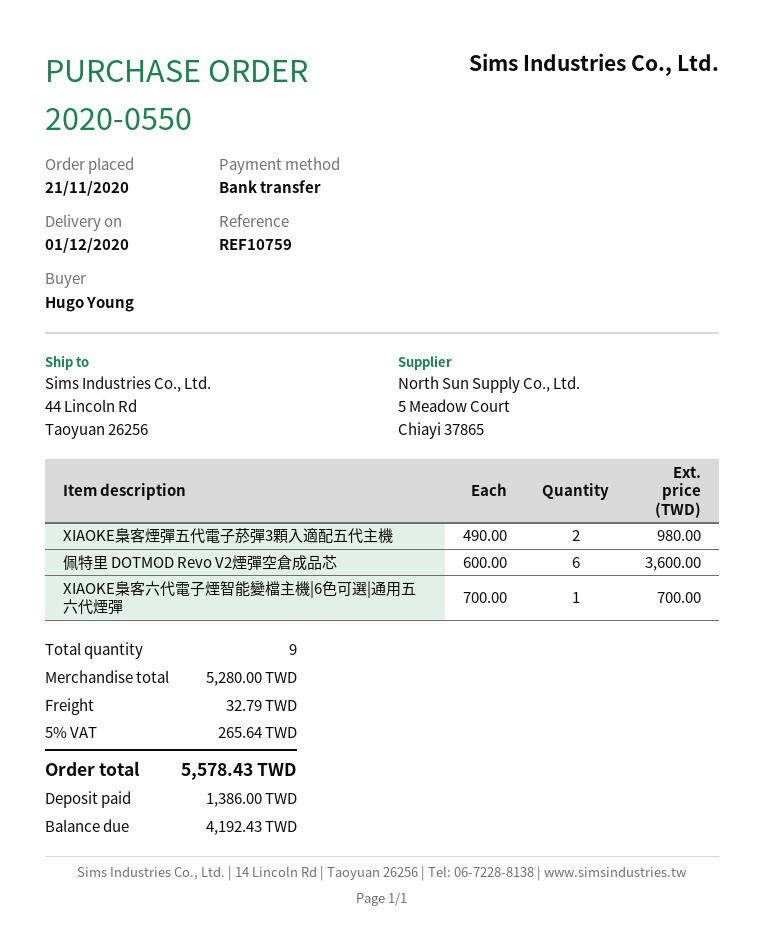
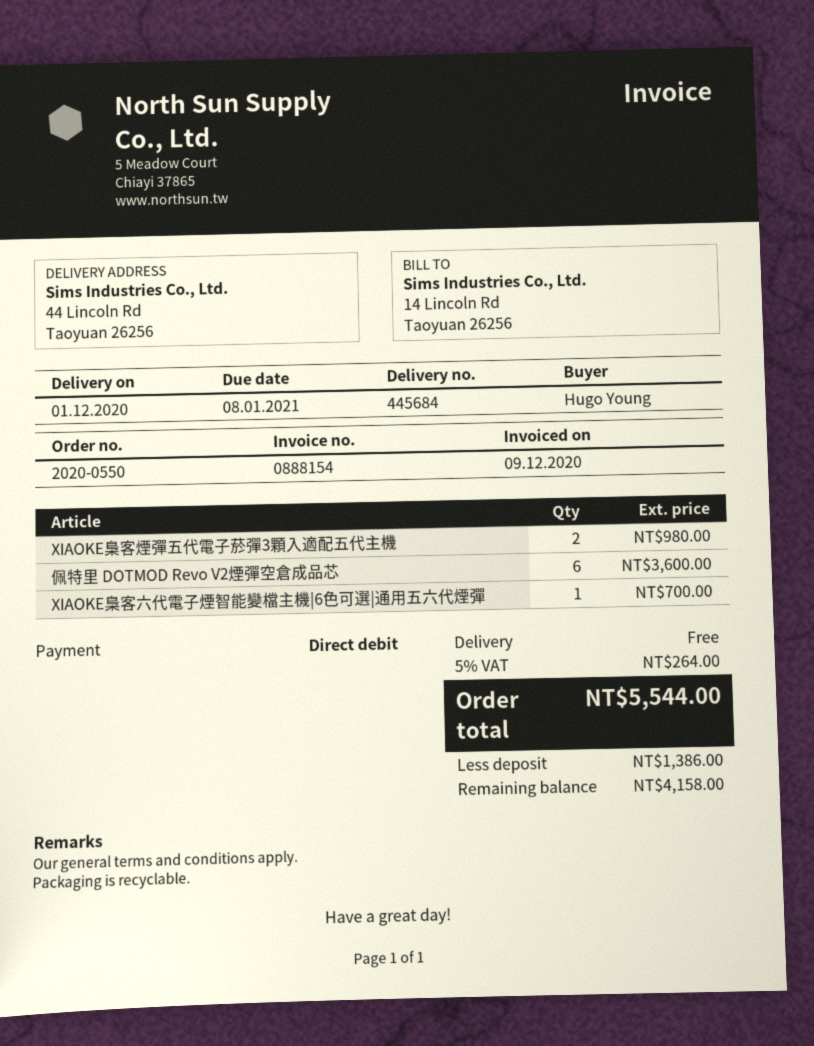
payment method: bank transfer -> direct debit
shipping: 32.79 -> 0.00
tax: 5% = 265.64 -> 5% = 264.00
total: 5578.43 -> 5544.00
balance: 4192.43 -> 4158.00

